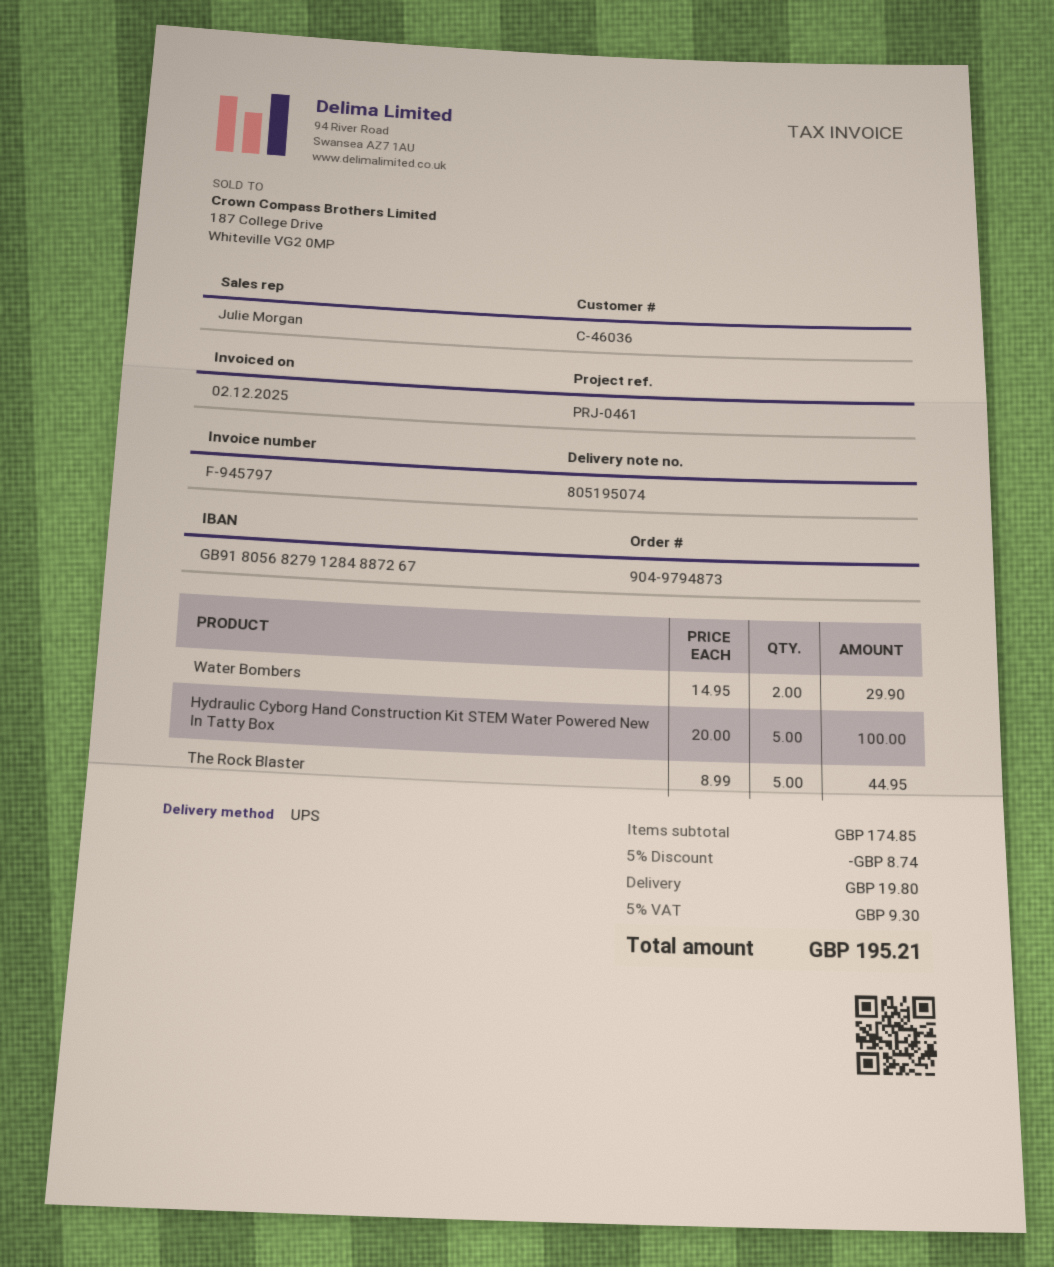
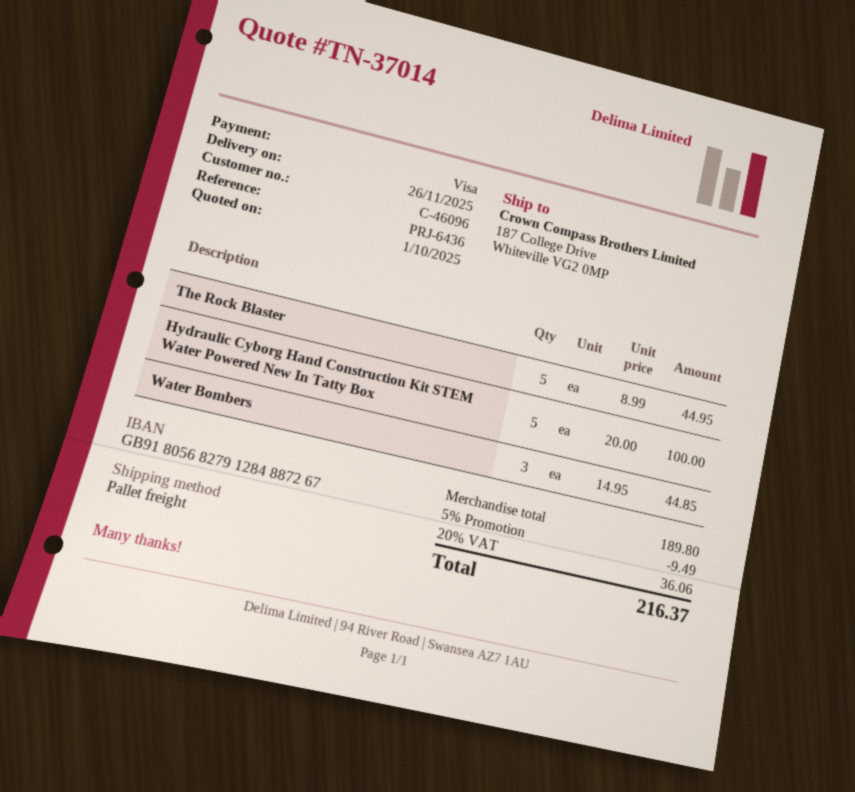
customer number: C-46036 -> C-46096
reference: PRJ-0461 -> PRJ-6436
shipping method: UPS -> pallet freight
Water Bombers: 2 x 14.95 = 29.90 -> 3 x 14.95 = 44.85
subtotal: 174.85 -> 189.80
discount: 5% = 8.74 -> 5% = 9.49
shipping: 19.80 -> none
tax: 5% = 9.30 -> 20% = 36.06
total: 195.21 -> 216.37

